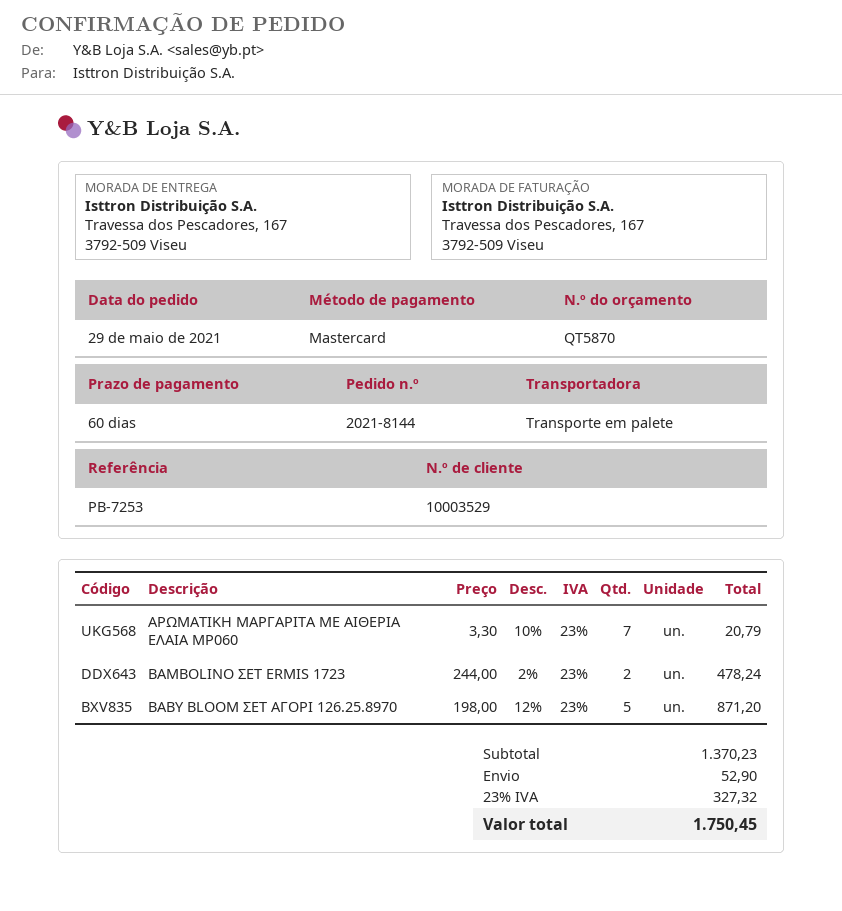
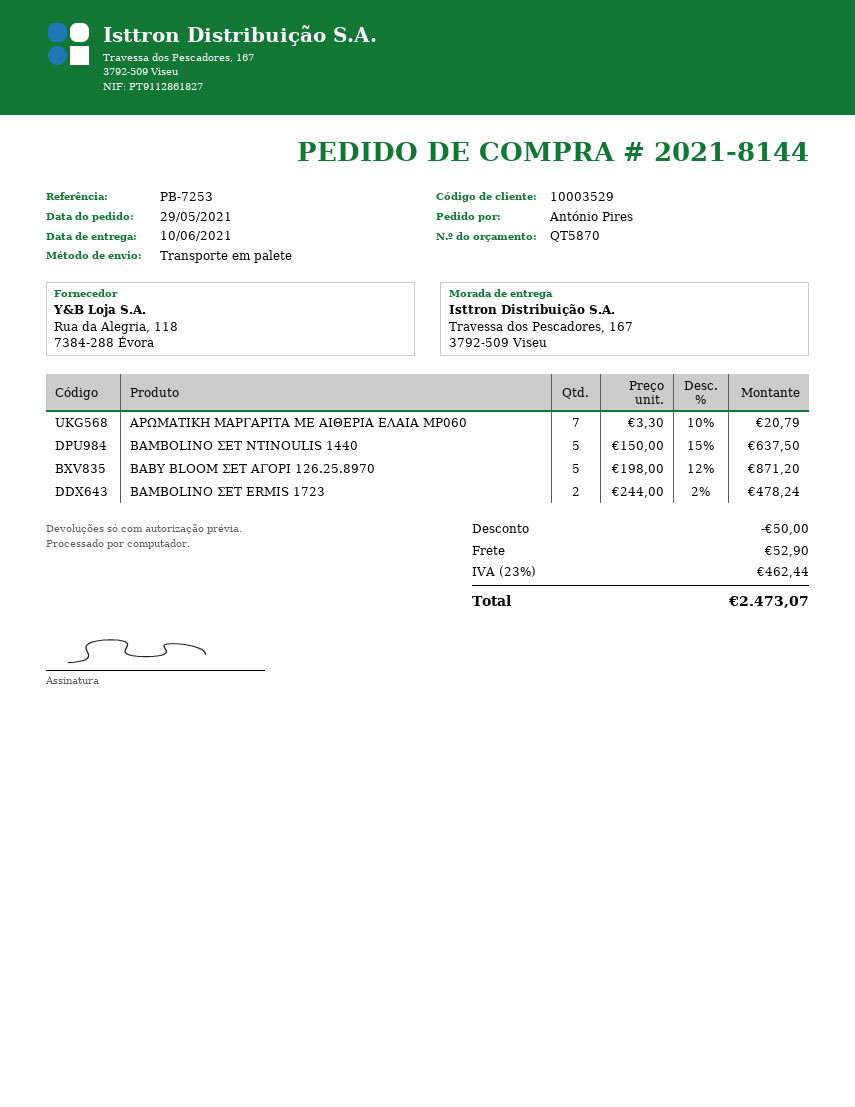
BAMBOLINO ΣΕΤ NTINOULIS 1440: none -> 5 x 150.00 - 15% = 637.50
discount: none -> 50.00
tax: 23% = 327.32 -> 23% = 462.44
total: 1750.45 -> 2473.07

